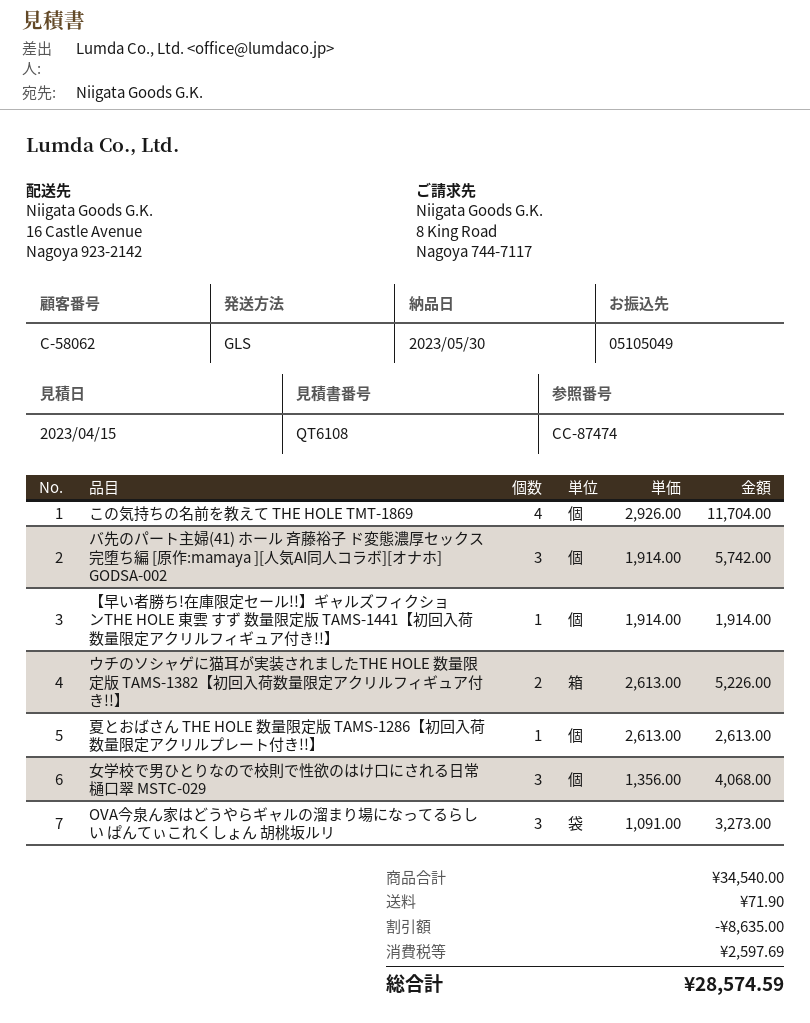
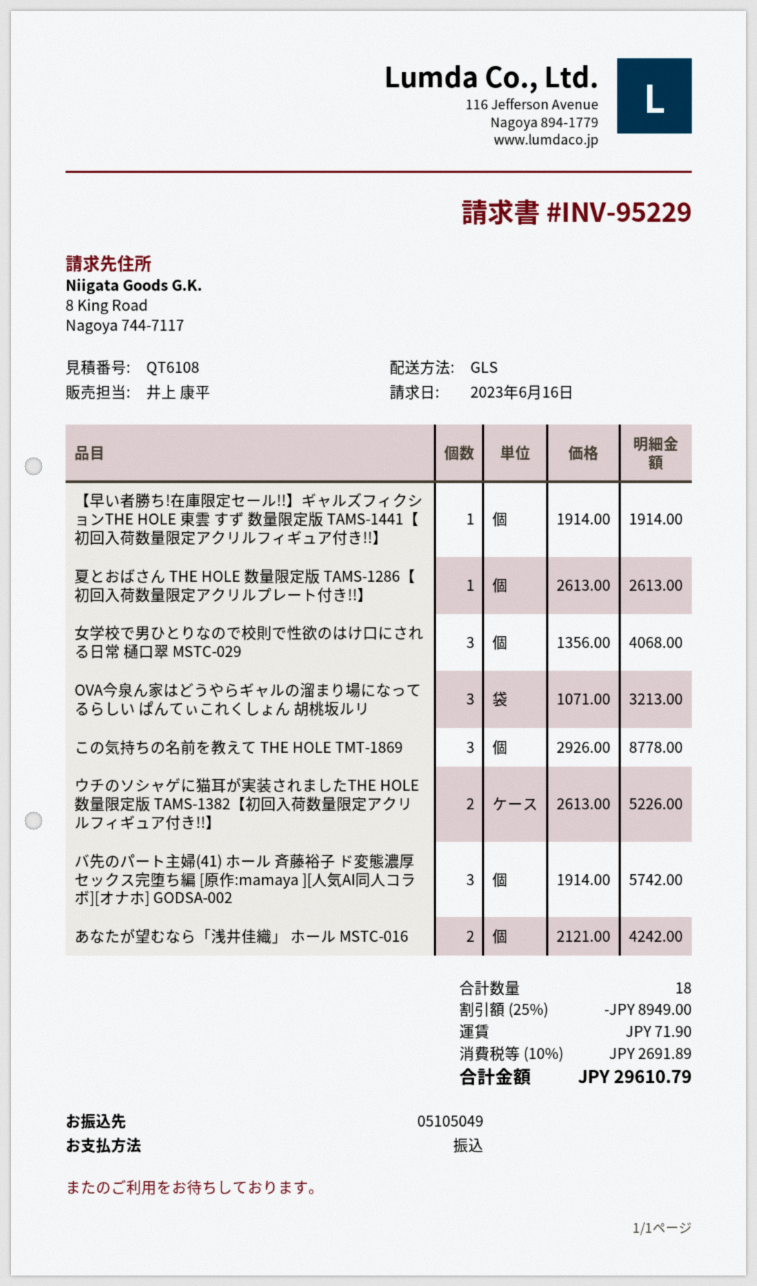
この気持ちの名前を教えて THE HOLE TMT-1869: 4 x 2926.00 = 11704.00 -> 3 x 2926.00 = 8778.00
OVA今泉ん家はどうやらギャルの溜まり場になってるらしい ぱんてぃこれくしょん 胡桃坂ルリ: 3 x 1091.00 = 3273.00 -> 3 x 1071.00 = 3213.00
あなたが望むなら「浅井佳織」 ホール MSTC-016: none -> 2 x 2121.00 = 4242.00
discount: 8635.00 -> 8949.00
tax: 2597.69 -> 2691.89
total: 28574.59 -> 29610.79

